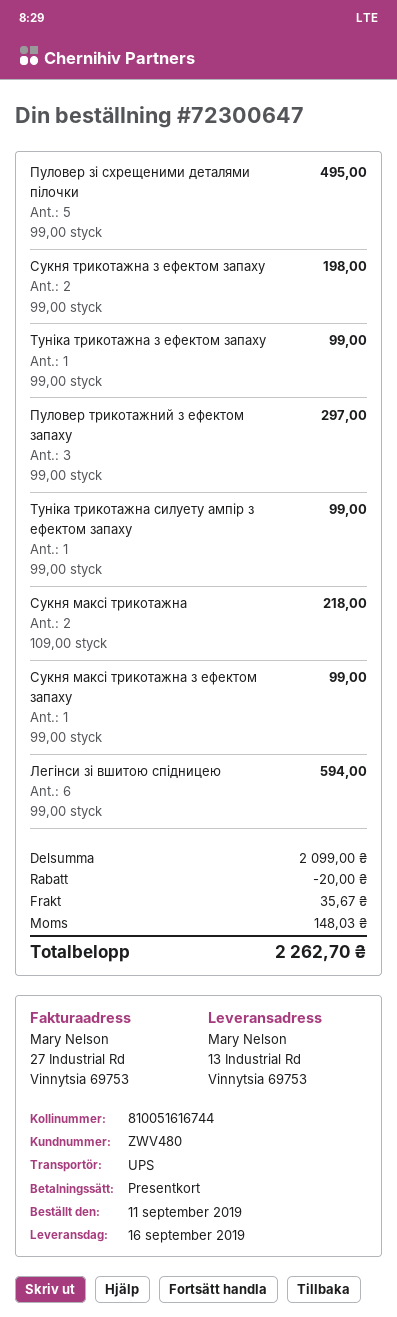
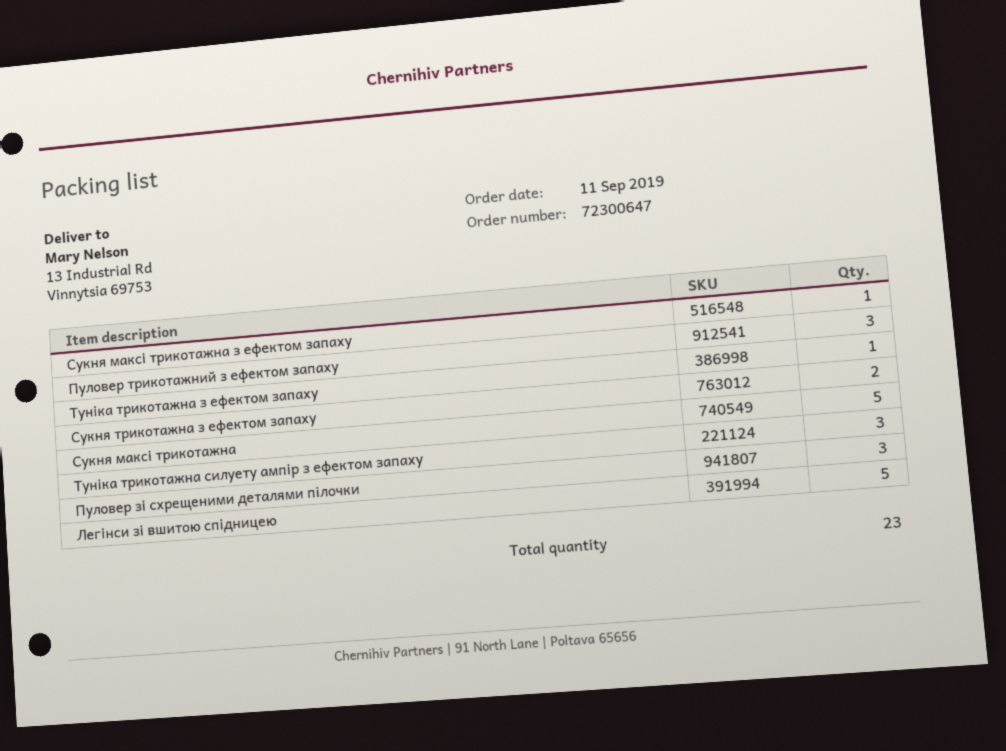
Пуловер зі схрещеними деталями пілочки: 5 -> 3
Туніка трикотажна силуету ампір з ефектом запаху: 1 -> 3
Сукня максі трикотажна: 2 -> 5
Легінси зі вшитою спідницею: 6 -> 5

